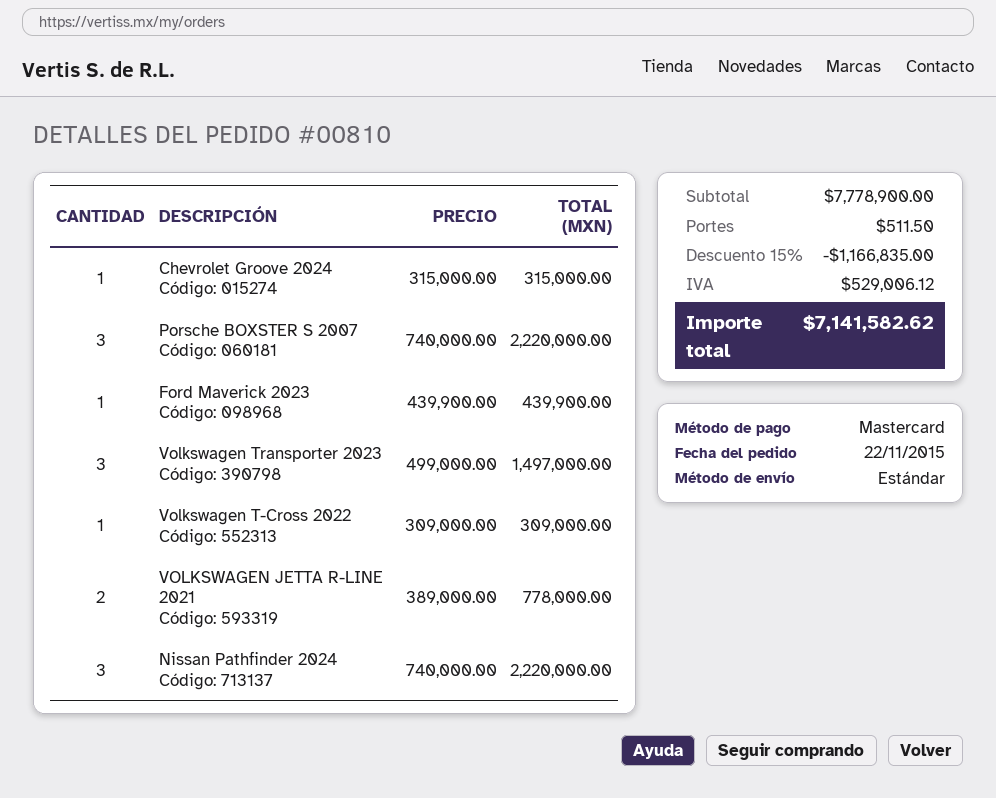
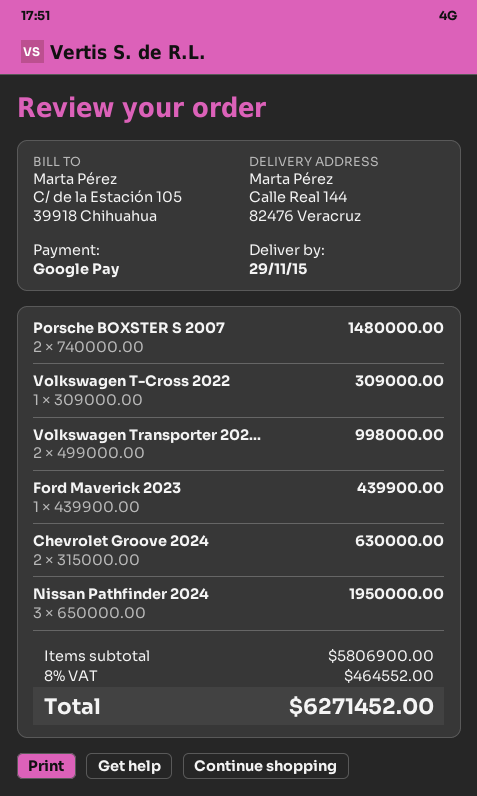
payment method: Mastercard -> Google Pay
Chevrolet Groove 2024: 1 x 315000.00 = 315000.00 -> 2 x 315000.00 = 630000.00
Porsche BOXSTER S 2007: 3 x 740000.00 = 2220000.00 -> 2 x 740000.00 = 1480000.00
Volkswagen Transporter 2023: 3 x 499000.00 = 1497000.00 -> 2 x 499000.00 = 998000.00
VOLKSWAGEN JETTA R-LINE 2021: 2 x 389000.00 = 778000.00 -> none
Nissan Pathfinder 2024: 3 x 740000.00 = 2220000.00 -> 3 x 650000.00 = 1950000.00
subtotal: 7778900.00 -> 5806900.00
discount: 15% = 1166835.00 -> none
shipping: 511.50 -> none
tax: 529006.12 -> 464552.00
total: 7141582.62 -> 6271452.00

